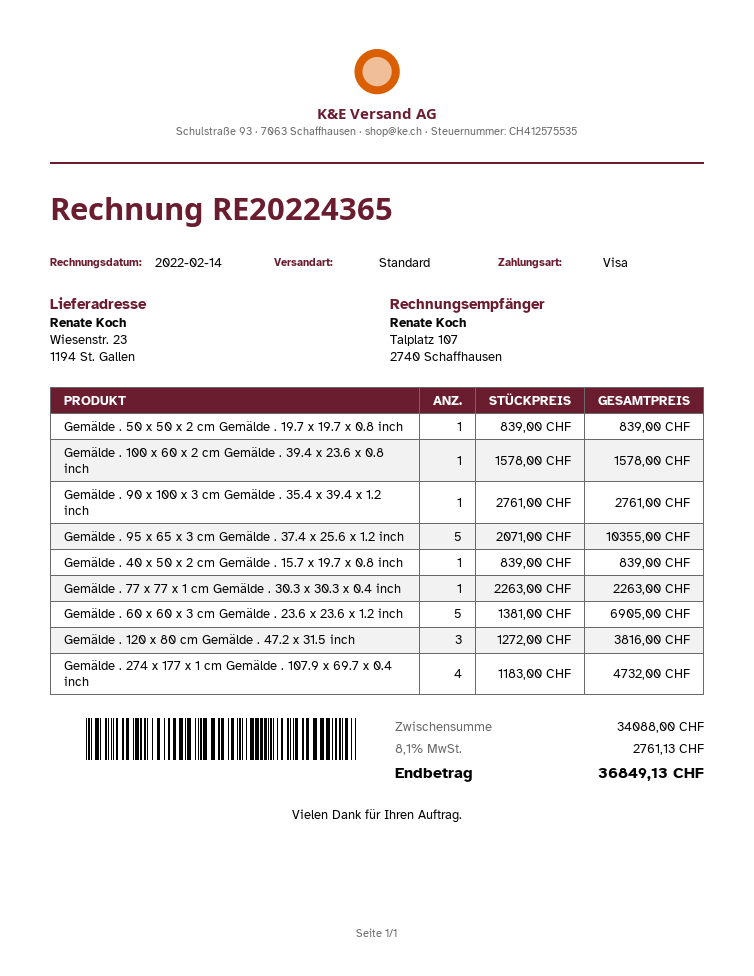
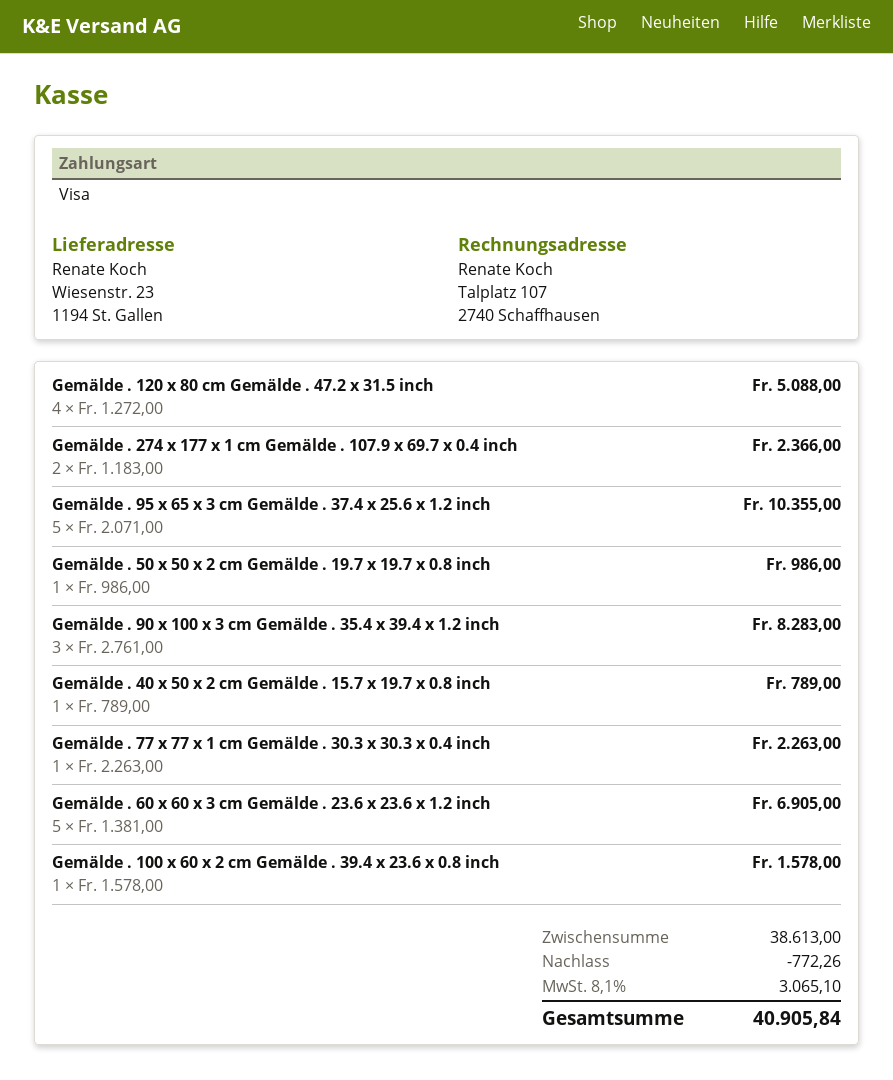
Gemälde . 50 x 50 x 2 cm Gemälde . 19.7 x 19.7 x 0.8 inch: 1 x 839.00 = 839.00 -> 1 x 986.00 = 986.00
Gemälde . 90 x 100 x 3 cm Gemälde . 35.4 x 39.4 x 1.2 inch: 1 x 2761.00 = 2761.00 -> 3 x 2761.00 = 8283.00
Gemälde . 40 x 50 x 2 cm Gemälde . 15.7 x 19.7 x 0.8 inch: 1 x 839.00 = 839.00 -> 1 x 789.00 = 789.00
Gemälde . 120 x 80 cm Gemälde . 47.2 x 31.5 inch: 3 x 1272.00 = 3816.00 -> 4 x 1272.00 = 5088.00
Gemälde . 274 x 177 x 1 cm Gemälde . 107.9 x 69.7 x 0.4 inch: 4 x 1183.00 = 4732.00 -> 2 x 1183.00 = 2366.00
subtotal: 34088.00 -> 38613.00
discount: none -> 772.26
tax: 8.1% = 2761.13 -> 8.1% = 3065.10
total: 36849.13 -> 40905.84

